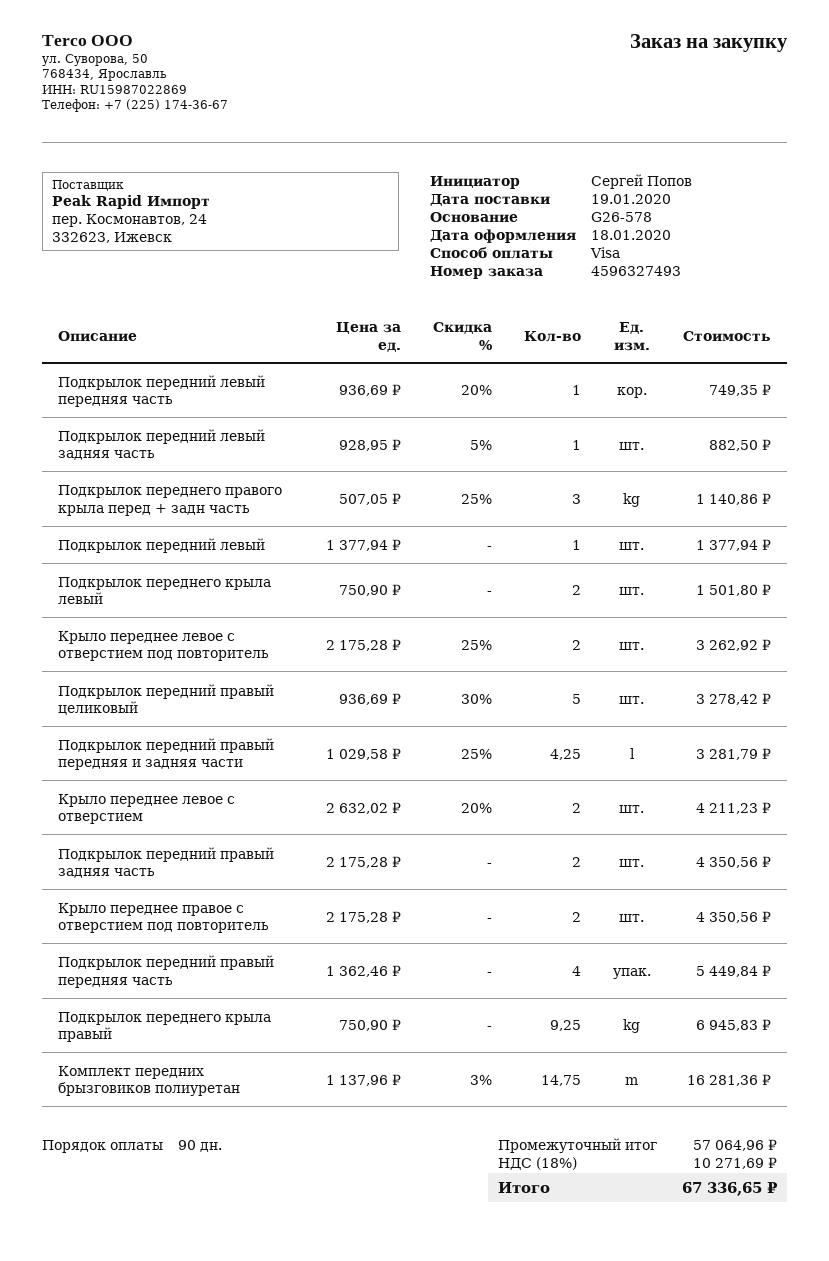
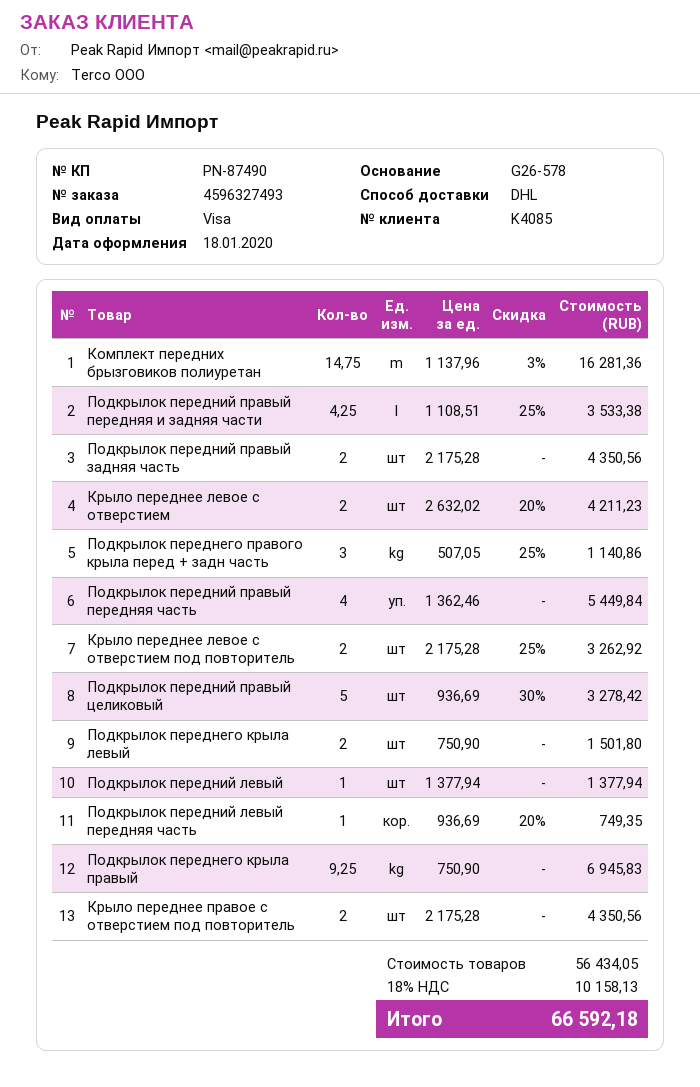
Подкрылок передний левый задняя часть: 1 x 928.95 - 5% = 882.50 -> none
Подкрылок передний правый передняя и задняя части: 4.25 x 1029.58 - 25% = 3281.79 -> 4.25 x 1108.51 - 25% = 3533.38
subtotal: 57064.96 -> 56434.05
tax: 18% = 10271.69 -> 18% = 10158.13
total: 67336.65 -> 66592.18

